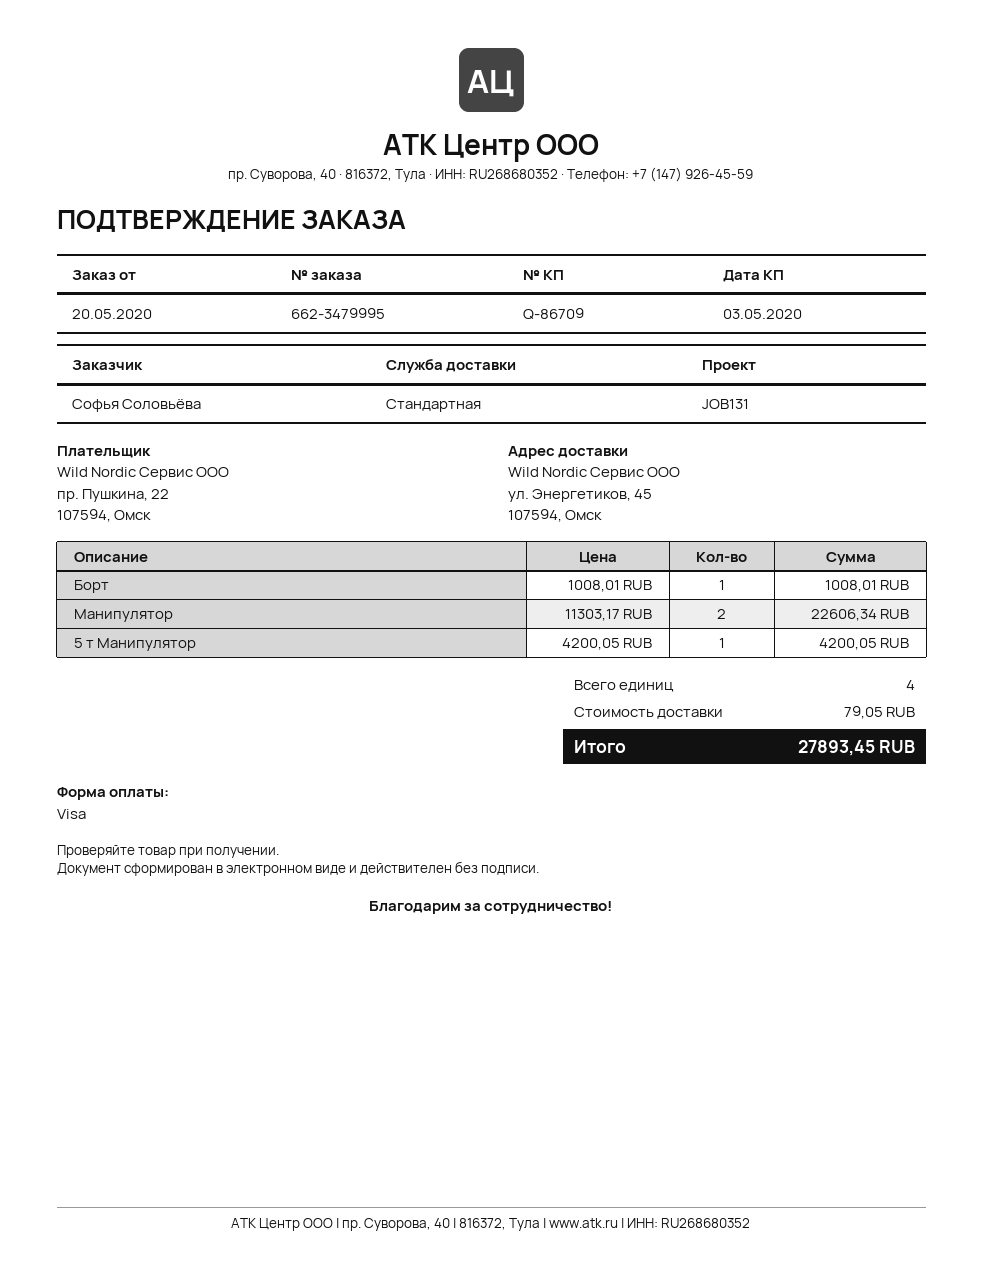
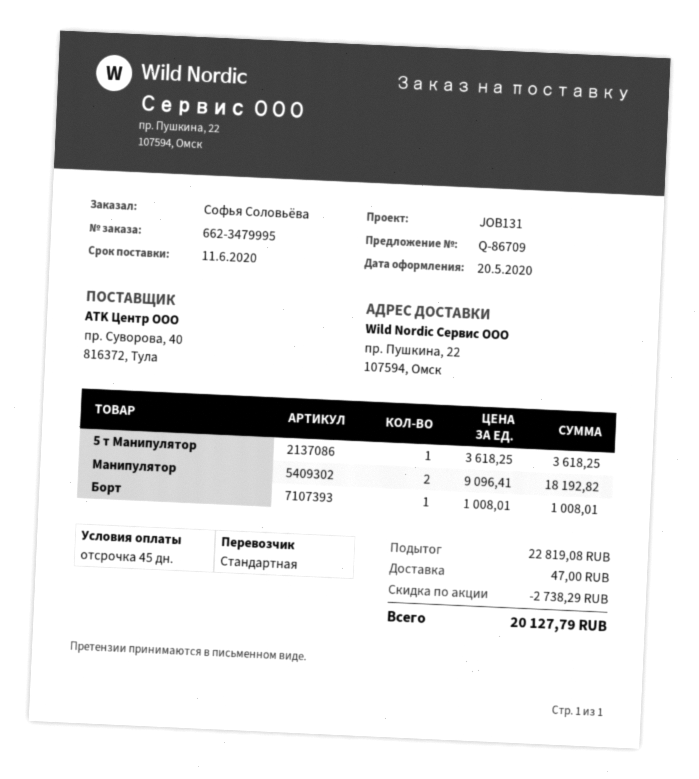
ship to: ул. Энергетиков, 45, 107594, Омск -> пр. Пушкина, 22, 107594, Омск
Манипулятор: 2 x 11303.17 = 22606.34 -> 2 x 9096.41 = 18192.82
5 т Манипулятор: 1 x 4200.05 = 4200.05 -> 1 x 3618.25 = 3618.25
discount: none -> 2738.29
shipping: 79.05 -> 47.00
total: 27893.45 -> 20127.79

